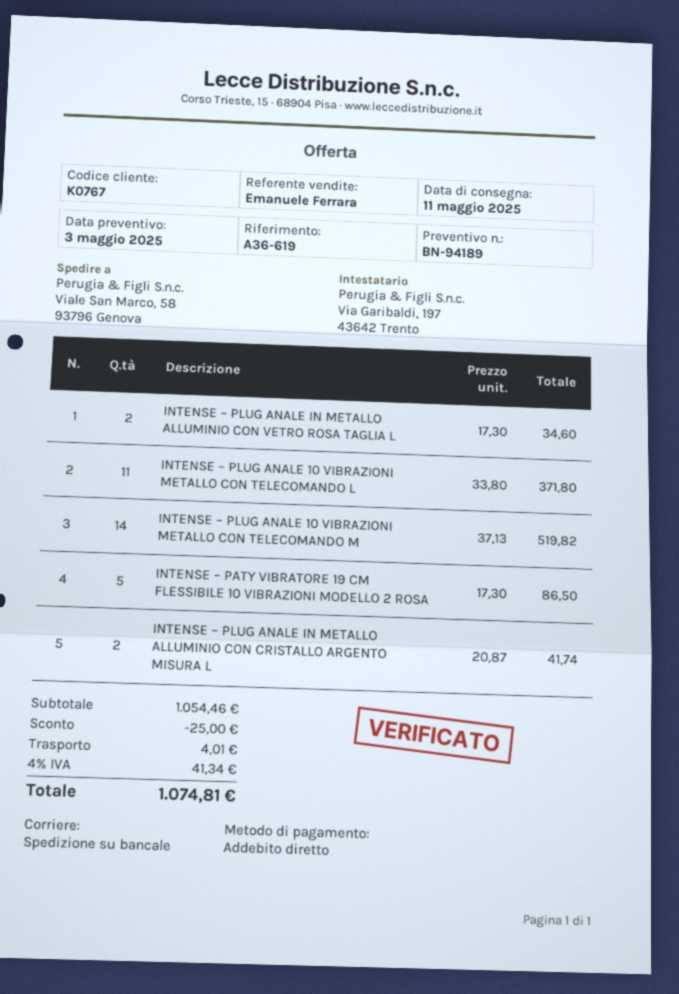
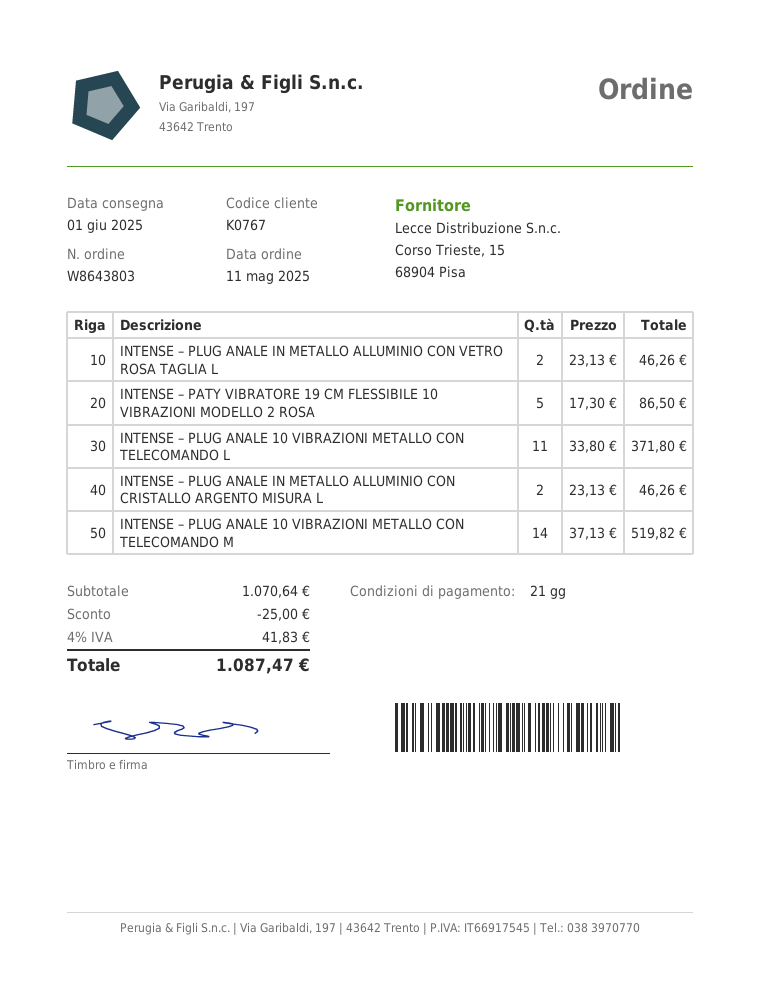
delivery date: 2025-05-11 -> 2025-06-01
INTENSE – PLUG ANALE IN METALLO ALLUMINIO CON VETRO ROSA TAGLIA L: 2 x 17.30 = 34.60 -> 2 x 23.13 = 46.26
INTENSE – PLUG ANALE IN METALLO ALLUMINIO CON CRISTALLO ARGENTO MISURA L: 2 x 20.87 = 41.74 -> 2 x 23.13 = 46.26
subtotal: 1054.46 -> 1070.64
shipping: 4.01 -> none
tax: 4% = 41.34 -> 4% = 41.83
total: 1074.81 -> 1087.47

